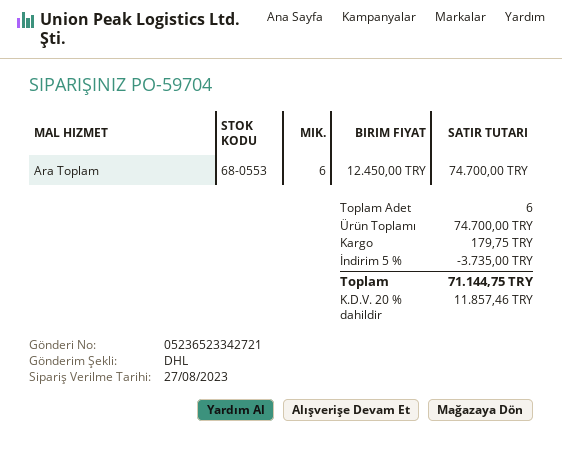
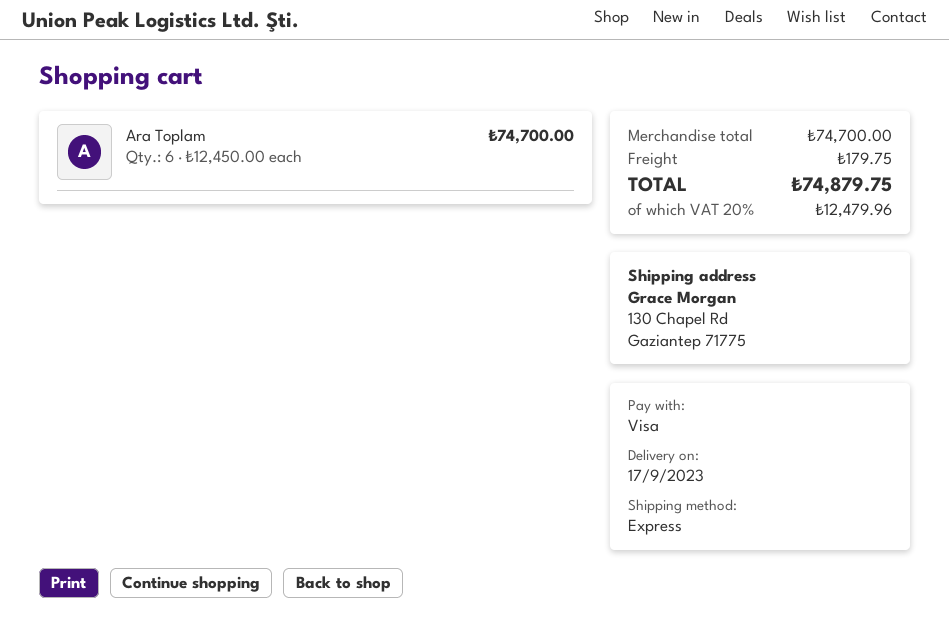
shipping method: DHL -> express
discount: 5% = 3735.00 -> none
tax: 20% = 11857.46 -> 20% = 12479.96
total: 71144.75 -> 74879.75

